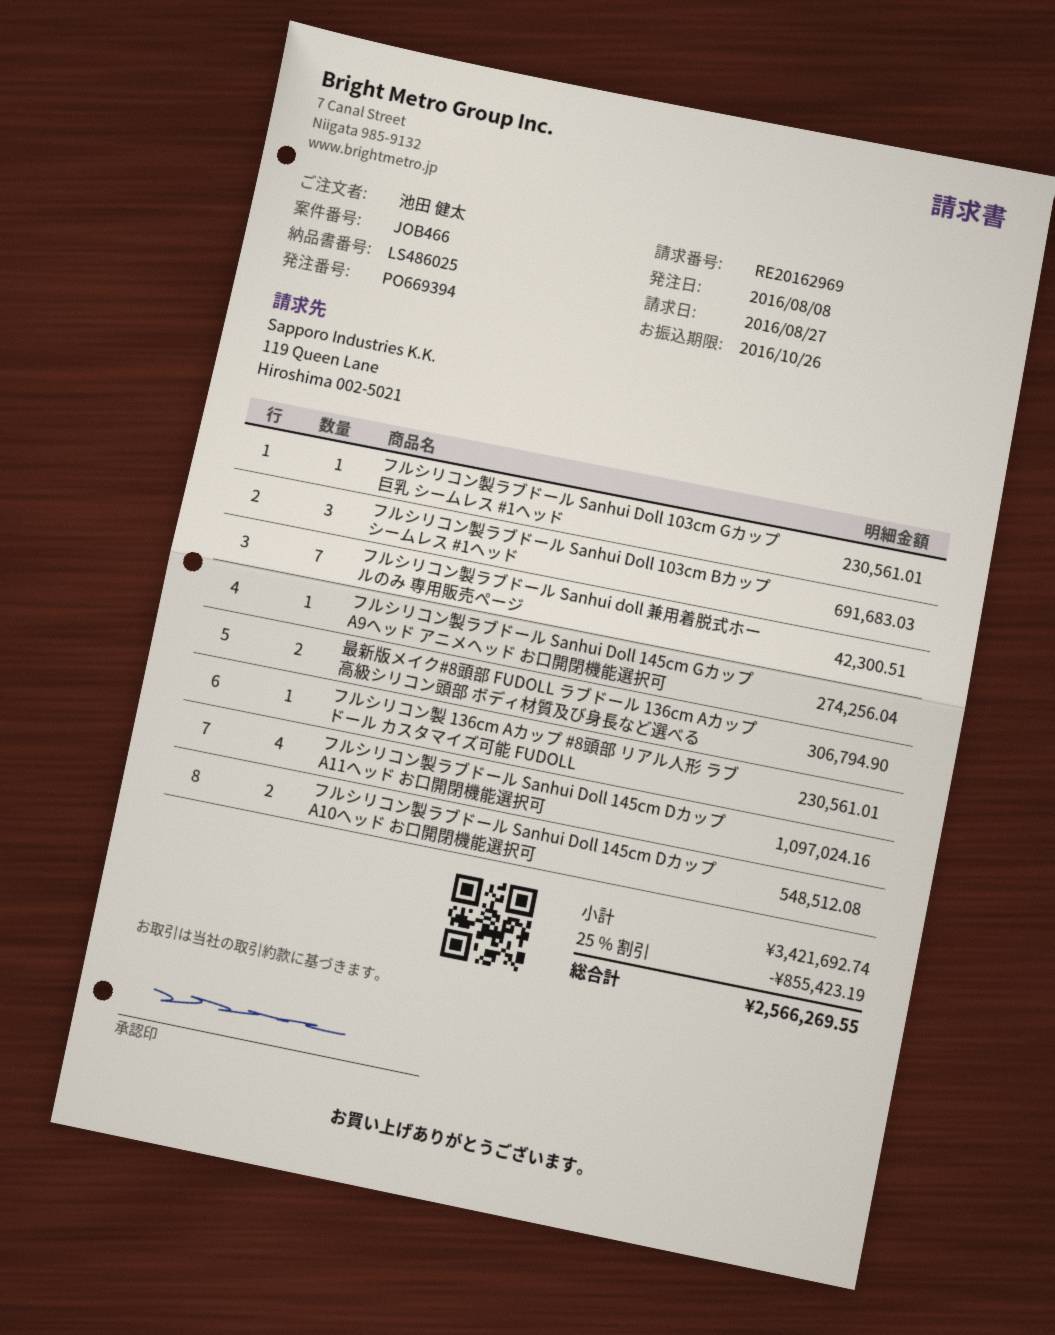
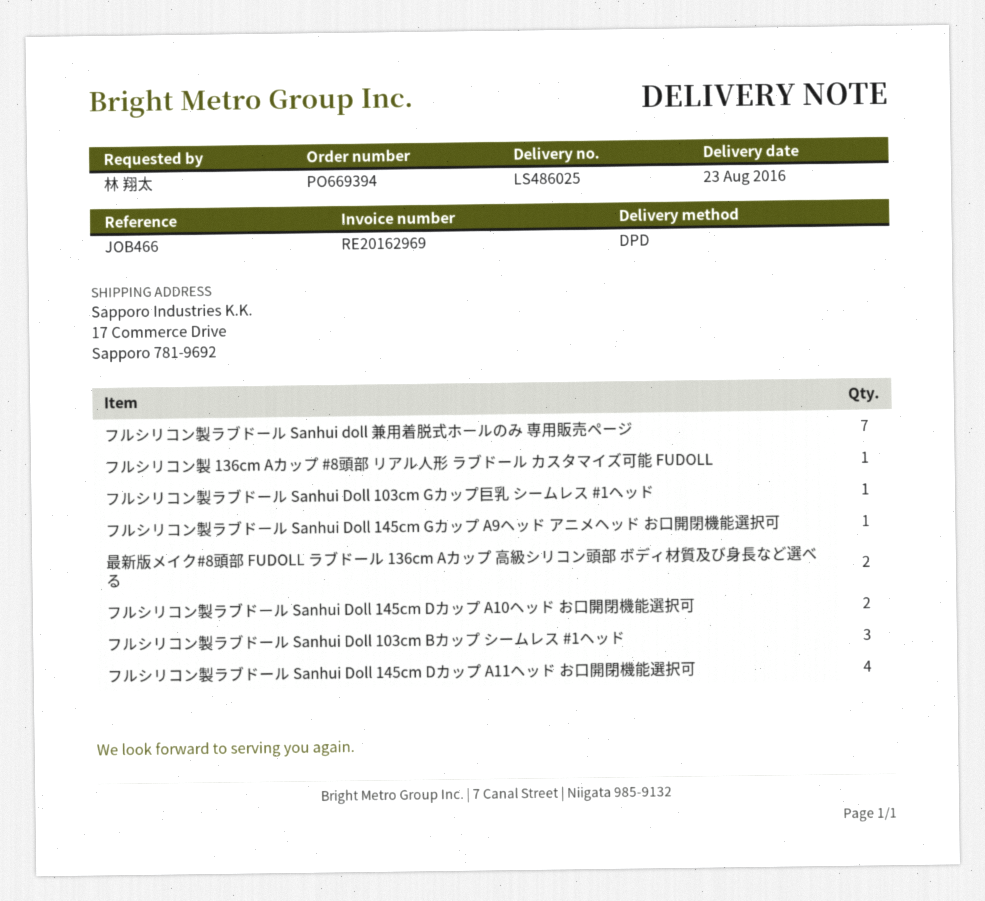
ordered by: 池田 健太 -> 林 翔太

